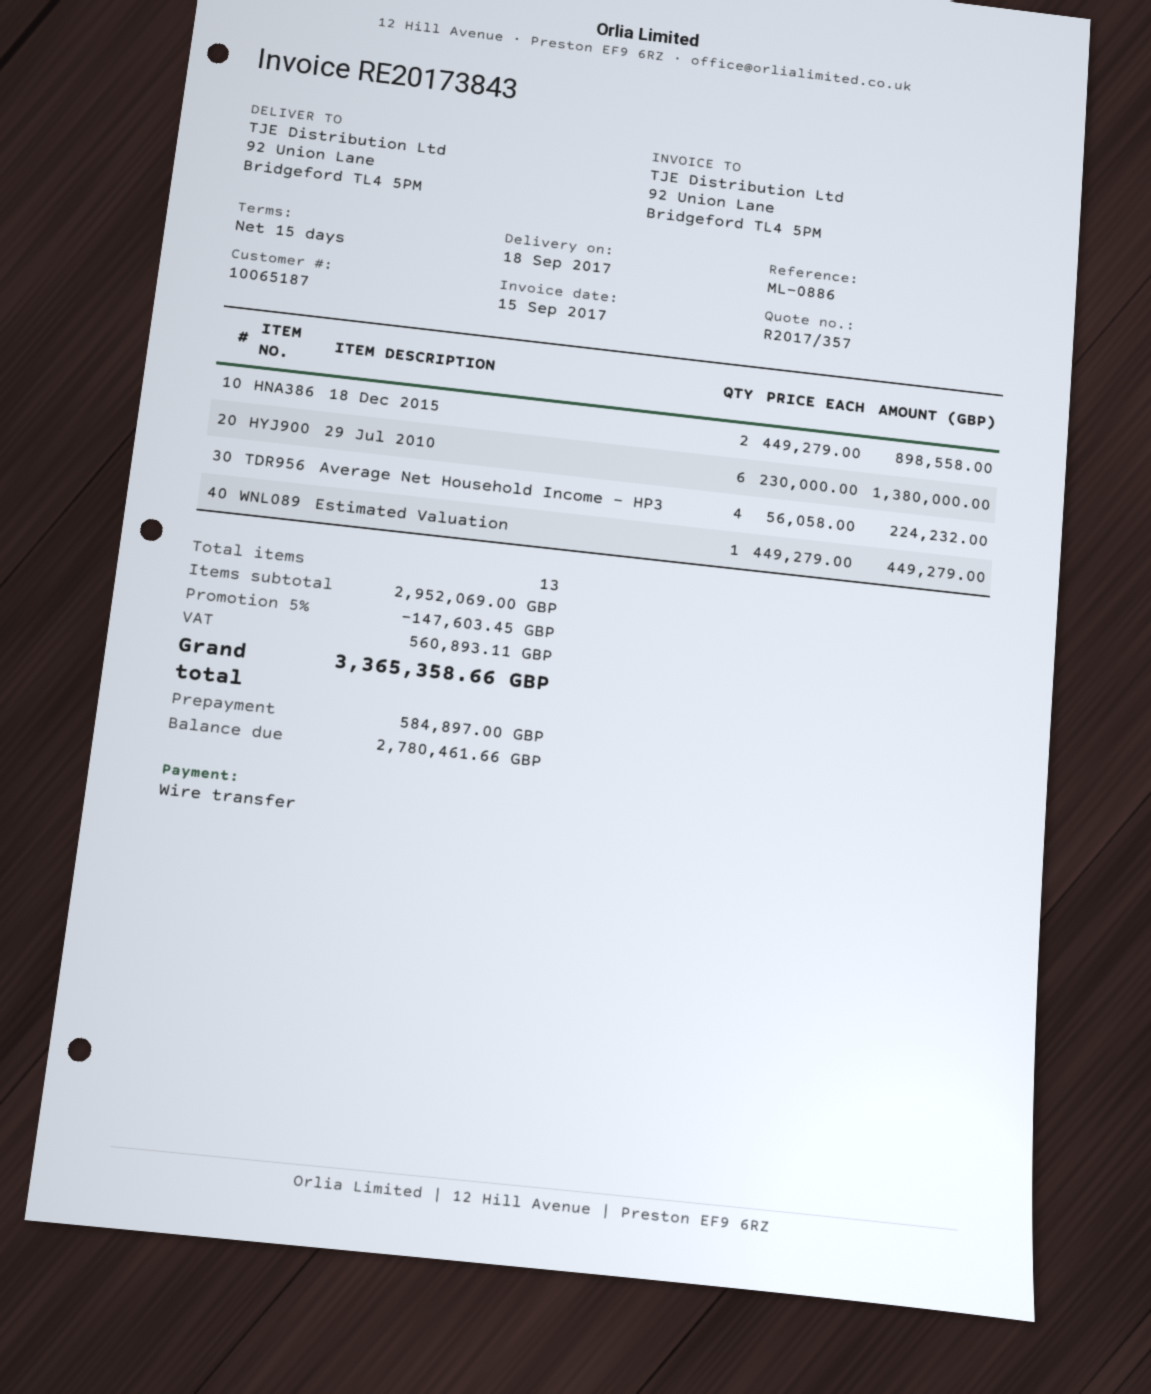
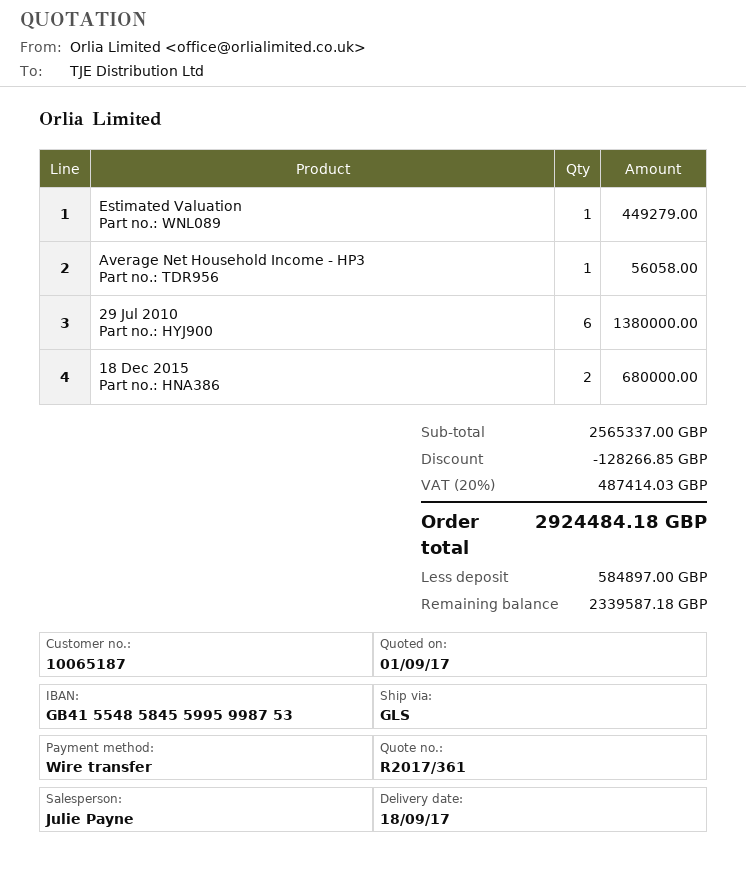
quote number: R2017/357 -> R2017/361
18 Dec 2015: 2 for 898558.00 -> 2 for 680000.00
Average Net Household Income - HP3: 4 for 224232.00 -> 1 for 56058.00
subtotal: 2952069.00 -> 2565337.00
discount: 147603.45 -> 128266.85
tax: 560893.11 -> 487414.03
total: 3365358.66 -> 2924484.18
balance: 2780461.66 -> 2339587.18

